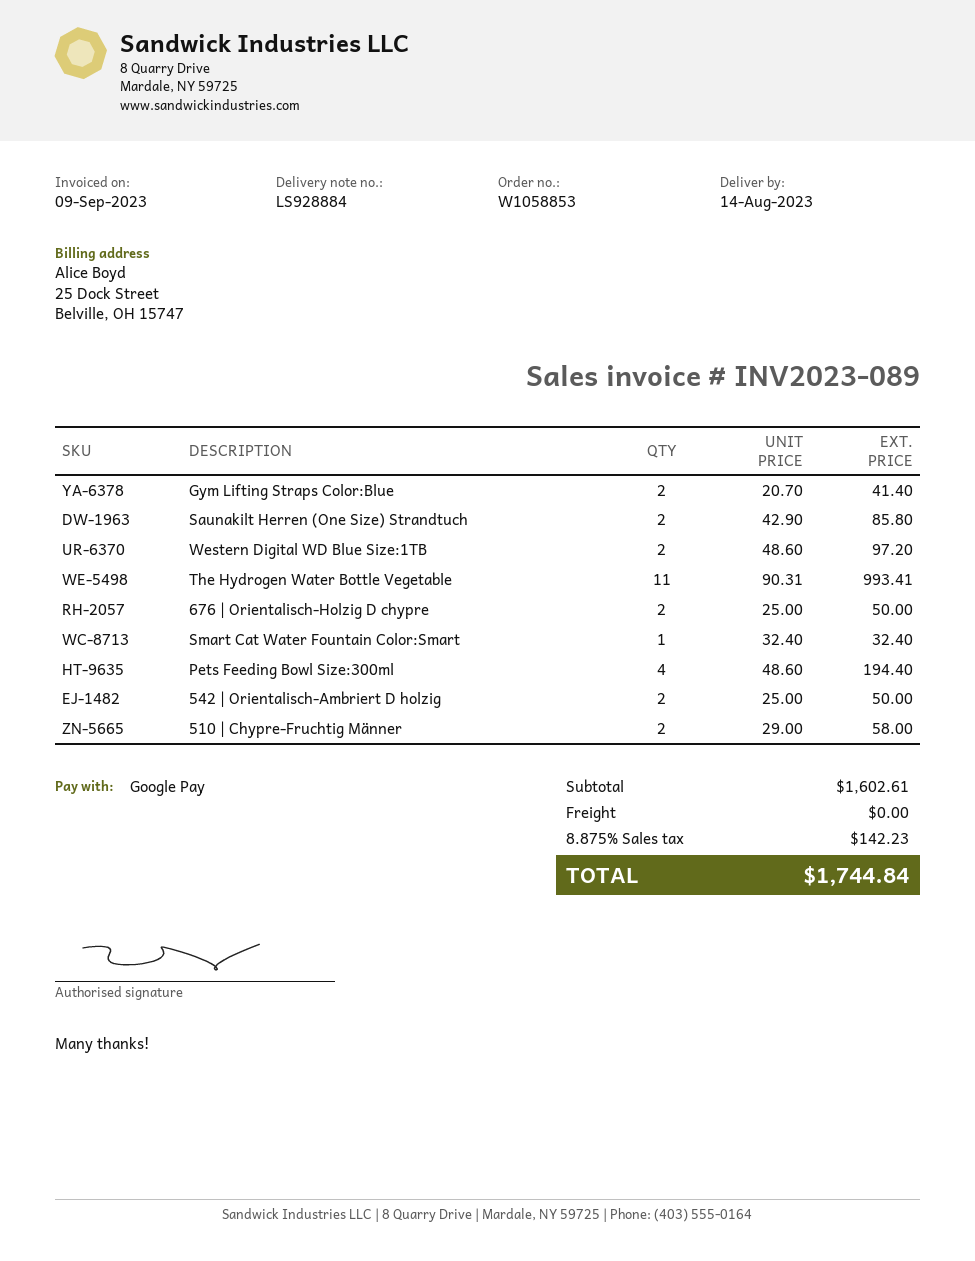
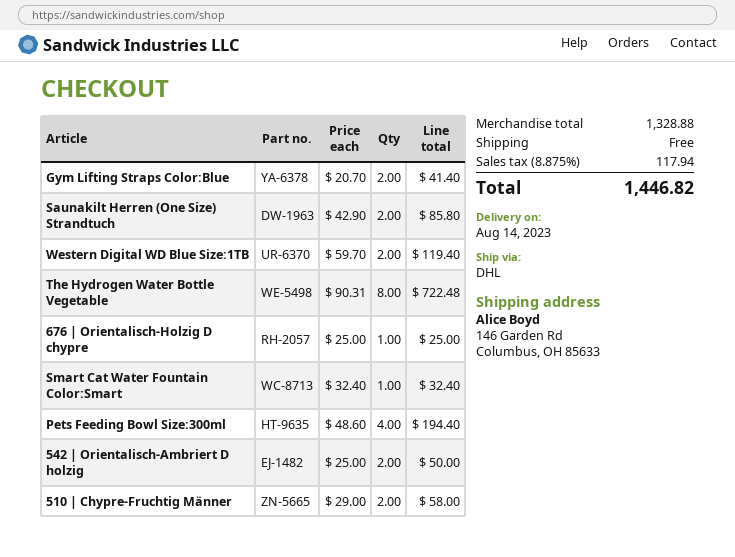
Western Digital WD Blue Size:1TB: 2 x 48.60 = 97.20 -> 2 x 59.70 = 119.40
The Hydrogen Water Bottle Vegetable: 11 x 90.31 = 993.41 -> 8 x 90.31 = 722.48
676 | Orientalisch-Holzig D chypre: 2 x 25.00 = 50.00 -> 1 x 25.00 = 25.00
subtotal: 1602.61 -> 1328.88
tax: 8.875% = 142.23 -> 8.875% = 117.94
total: 1744.84 -> 1446.82

